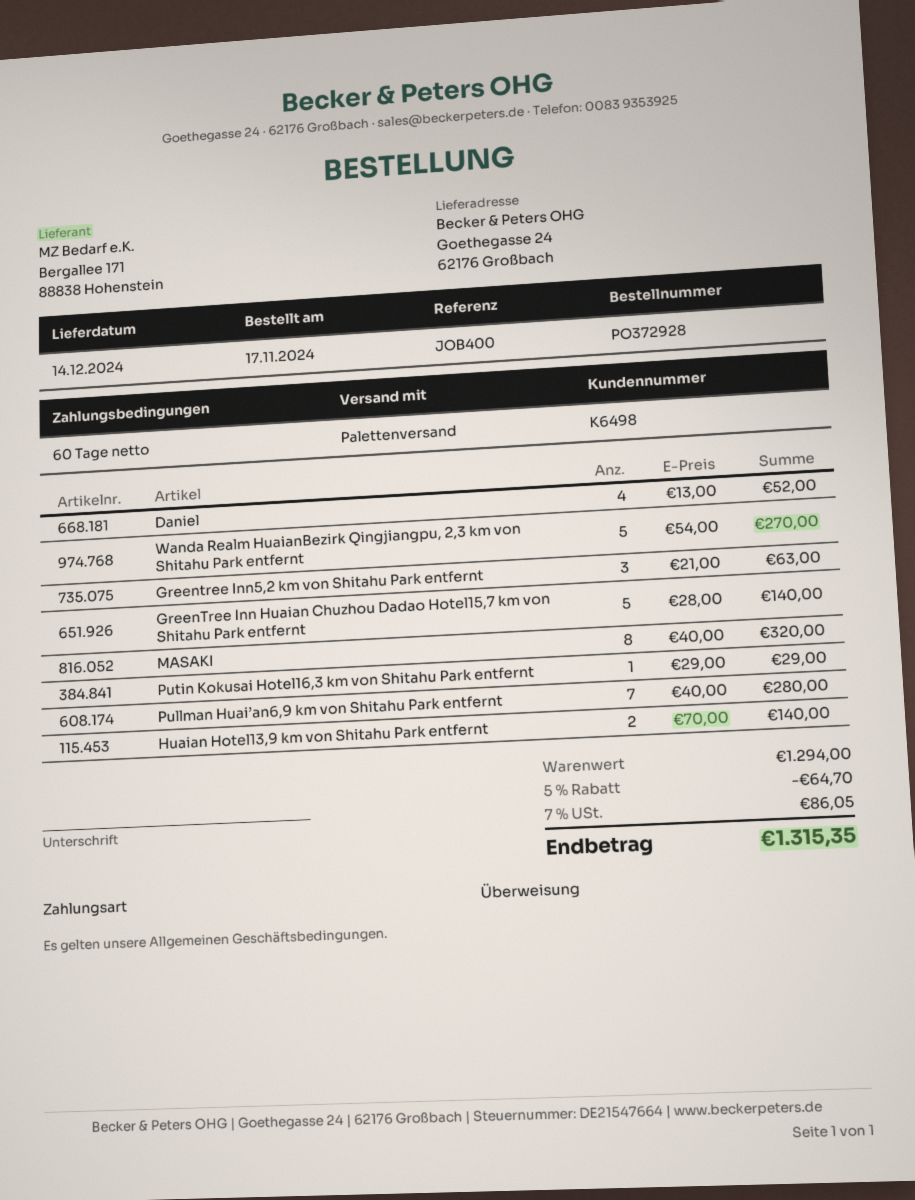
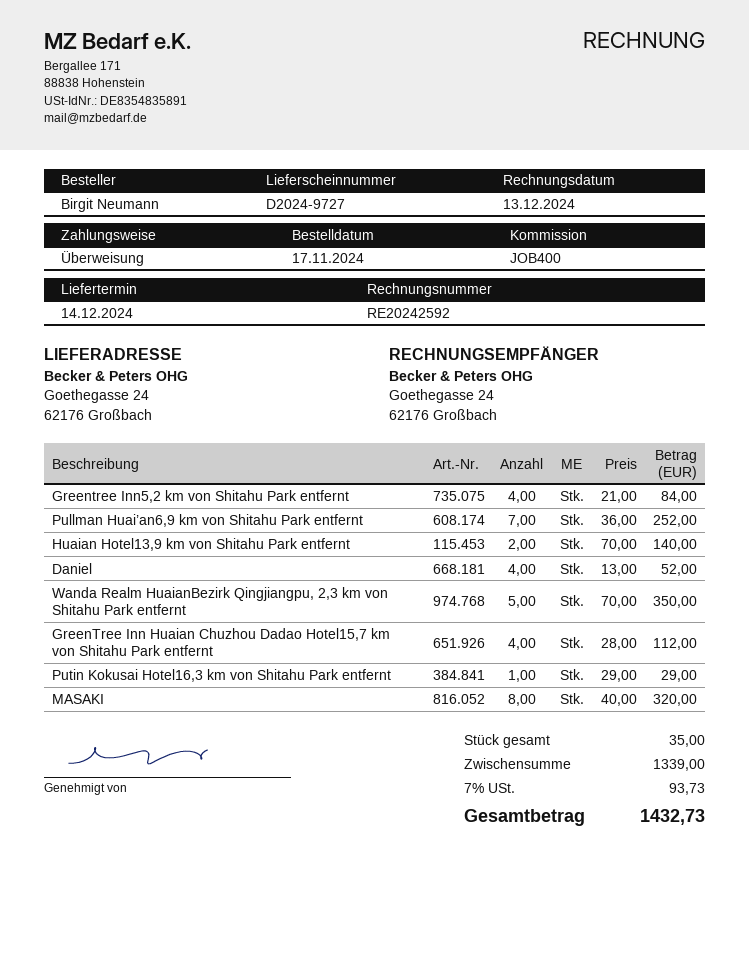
Wanda Realm HuaianBezirk Qingjiangpu, 2,3 km von Shitahu Park entfernt: 5 x 54.00 = 270.00 -> 5 x 70.00 = 350.00
Greentree Inn5,2 km von Shitahu Park entfernt: 3 x 21.00 = 63.00 -> 4 x 21.00 = 84.00
GreenTree Inn Huaian Chuzhou Dadao Hotel15,7 km von Shitahu Park entfernt: 5 x 28.00 = 140.00 -> 4 x 28.00 = 112.00
Pullman Huai’an6,9 km von Shitahu Park entfernt: 7 x 40.00 = 280.00 -> 7 x 36.00 = 252.00
subtotal: 1294.00 -> 1339.00
discount: 5% = 64.70 -> none
tax: 7% = 86.05 -> 7% = 93.73
total: 1315.35 -> 1432.73

